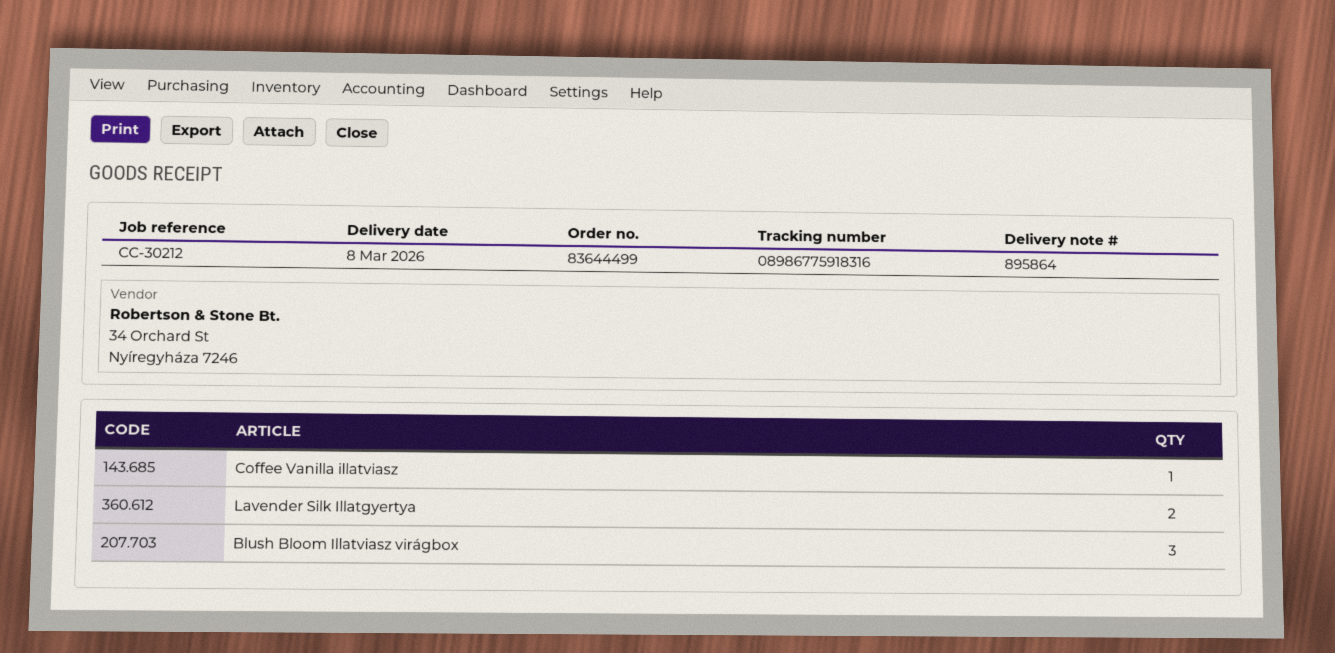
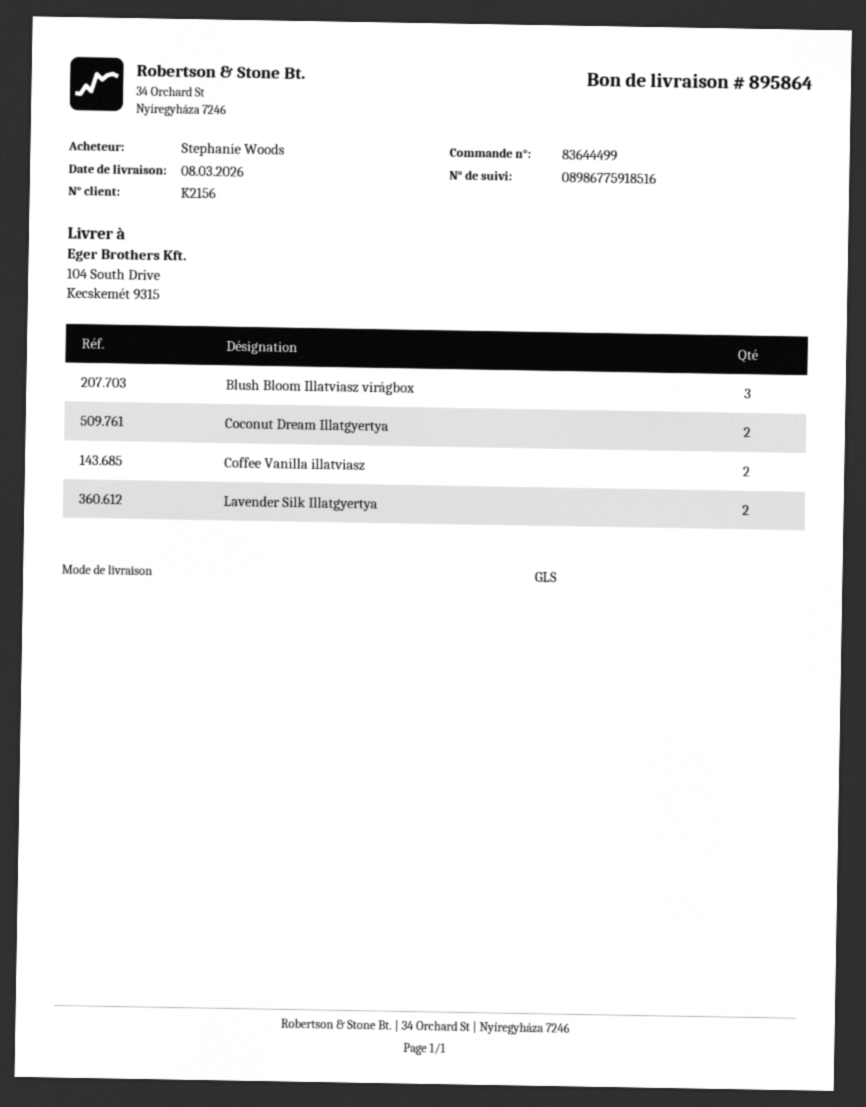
tracking number: 08986775918316 -> 08986775918516
Coffee Vanilla illatviasz: 1 -> 2
Coconut Dream Illatgyertya: none -> 2

